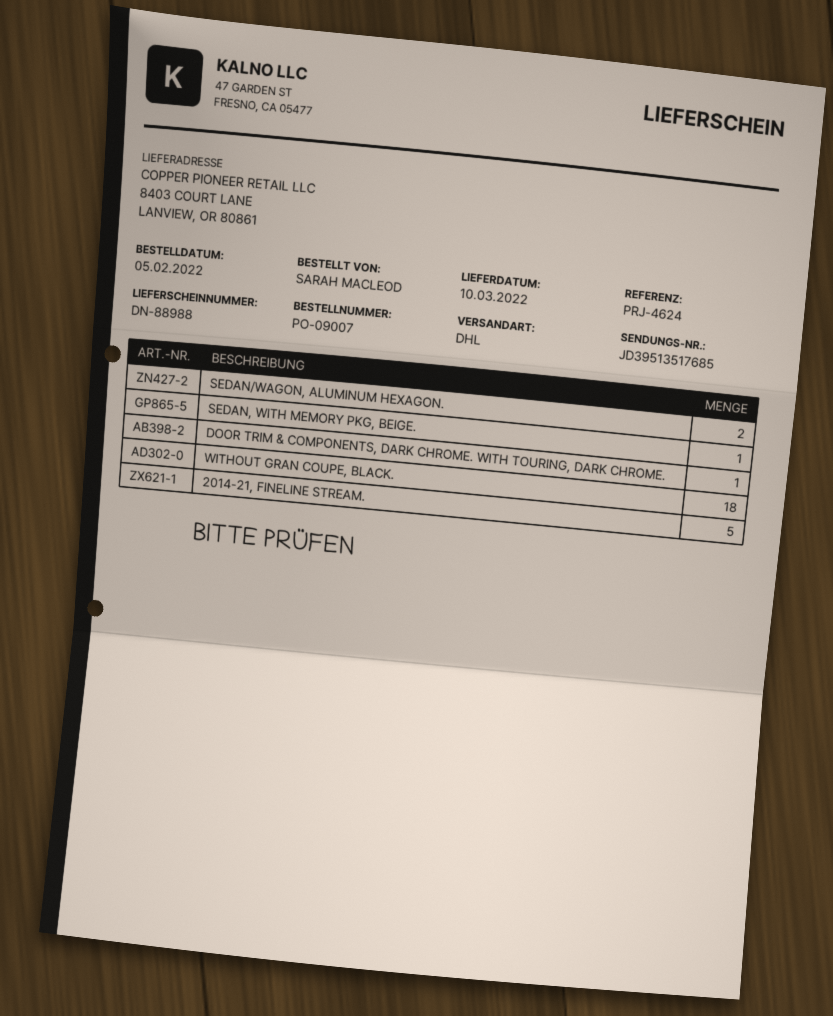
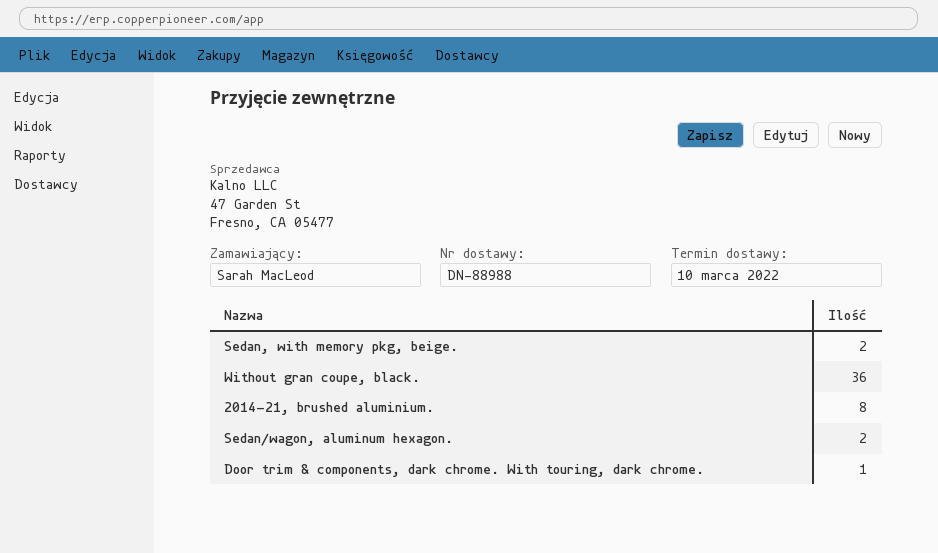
SEDAN, WITH MEMORY PKG, BEIGE.: 1 -> 2
WITHOUT GRAN COUPE, BLACK.: 18 -> 36
2014-21, FINELINE STREAM.: 5 -> none
2014-21, brushed aluminium.: none -> 8

